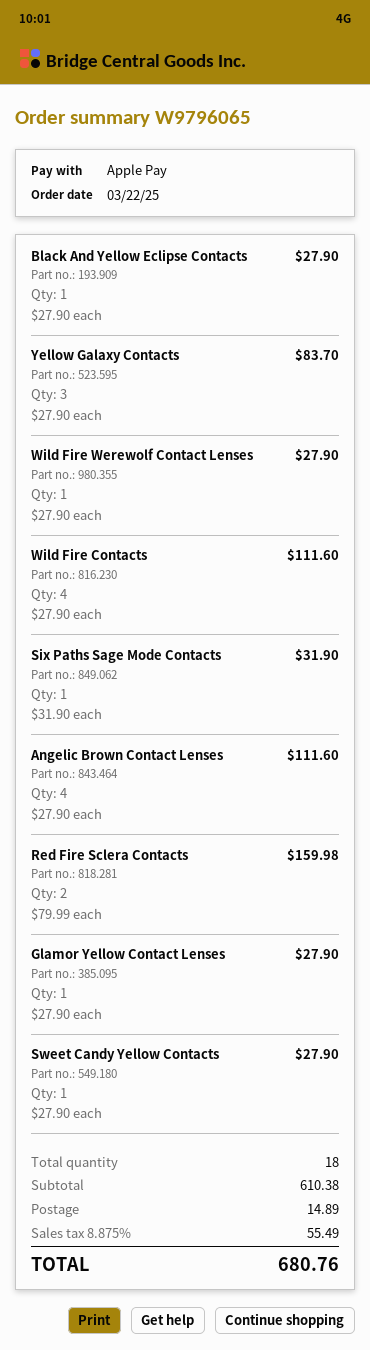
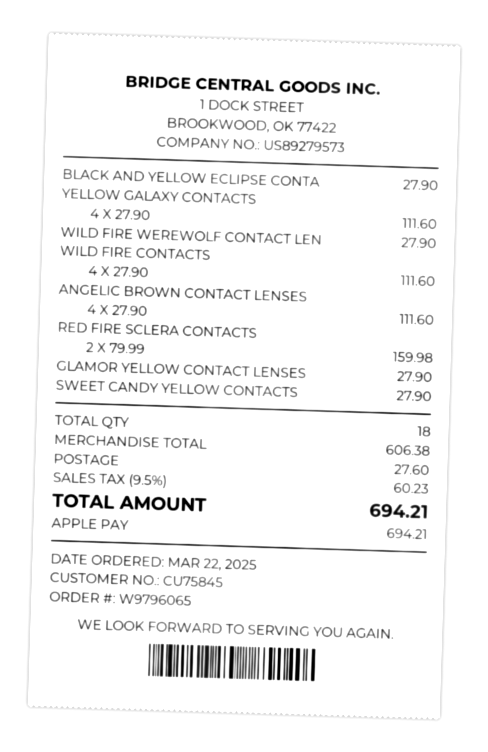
Yellow Galaxy Contacts: 3 x 27.90 = 83.70 -> 4 x 27.90 = 111.60
Six Paths Sage Mode Contacts: 1 x 31.90 = 31.90 -> none
subtotal: 610.38 -> 606.38
shipping: 14.89 -> 27.60
tax: 8.875% = 55.49 -> 9.5% = 60.23
total: 680.76 -> 694.21

